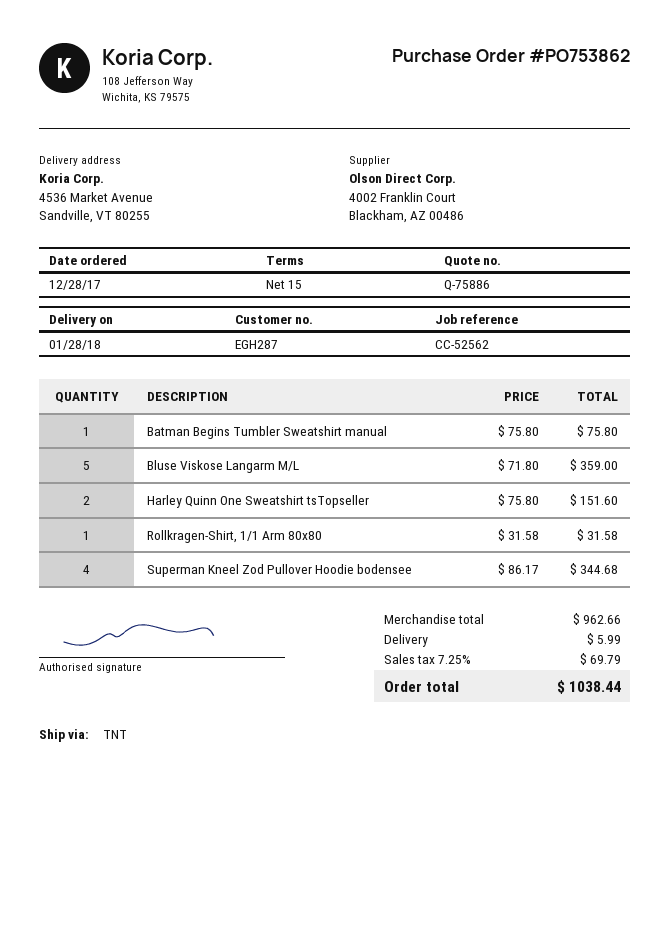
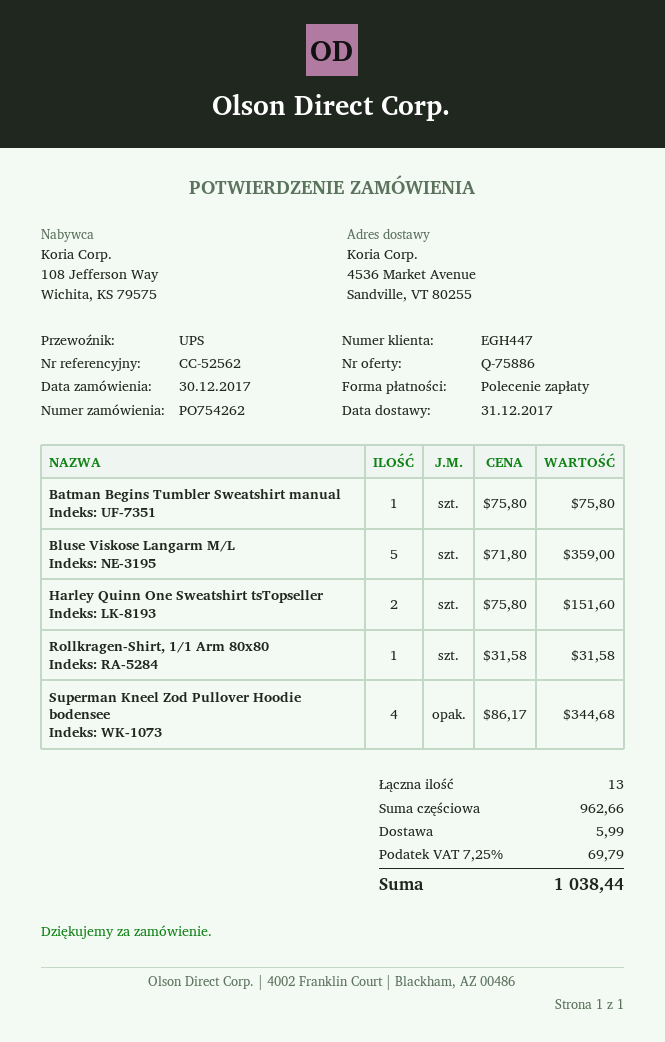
order number: PO753862 -> PO754262
order date: 2017-12-28 -> 2017-12-30
delivery date: 2018-01-28 -> 2017-12-31
customer number: EGH287 -> EGH447
shipping method: TNT -> UPS

